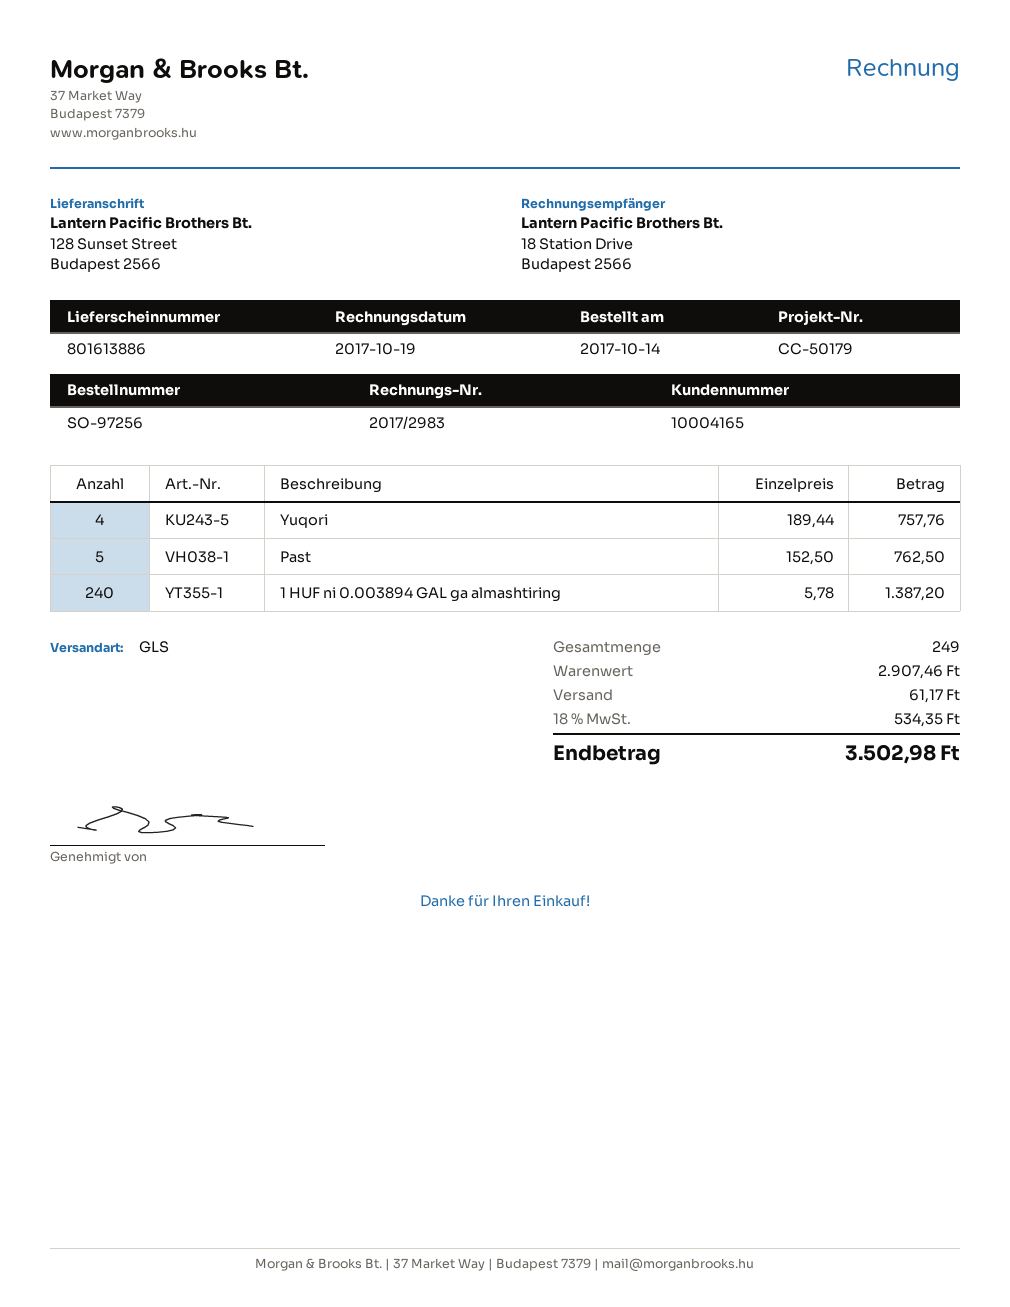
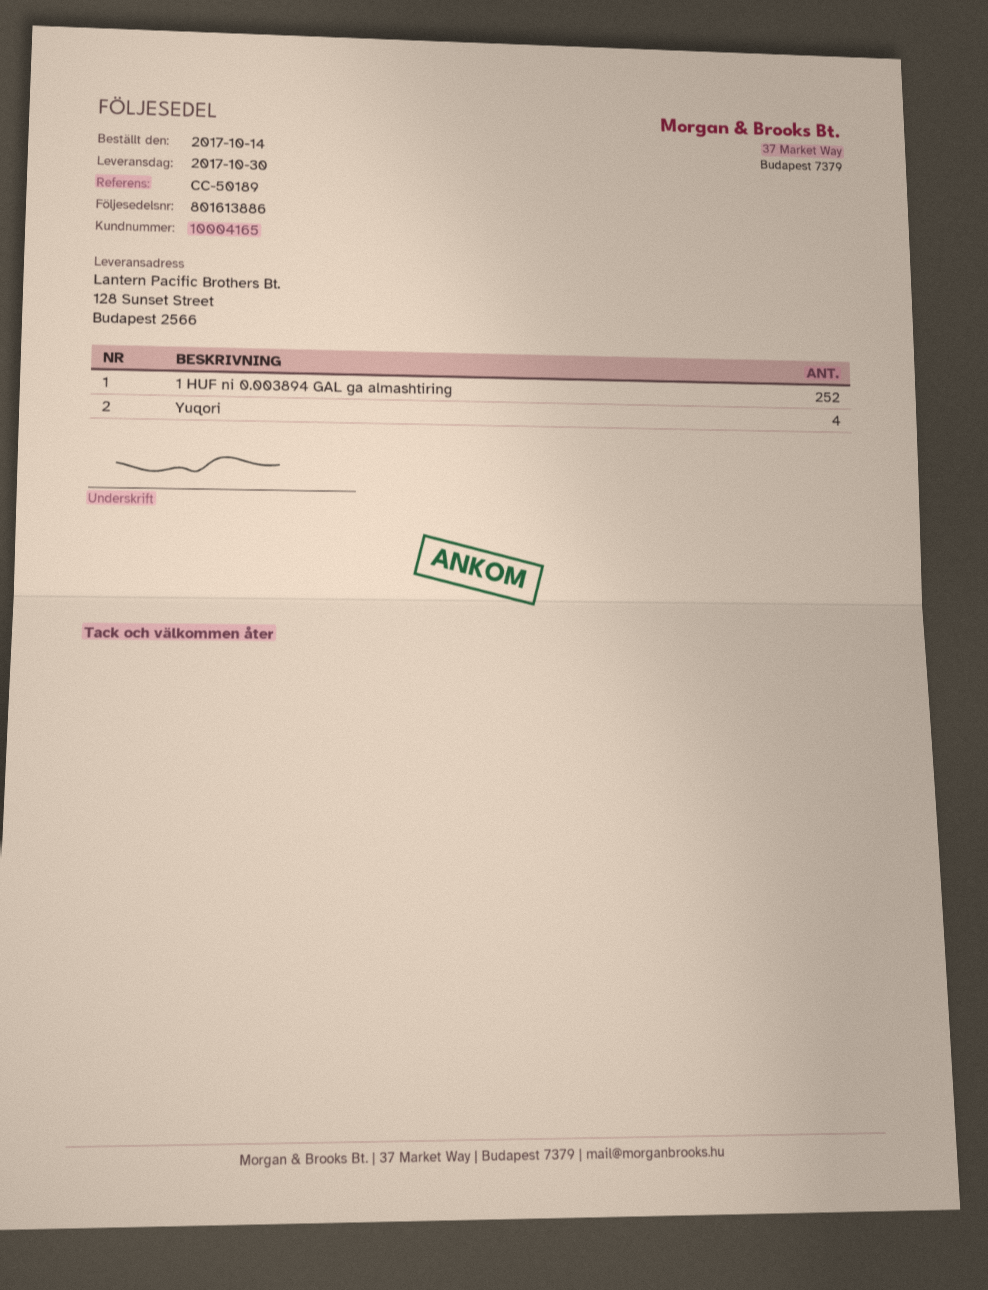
reference: CC-50179 -> CC-50189
Past: 5 -> none
1 HUF ni 0.003894 GAL ga almashtiring: 240 -> 252

